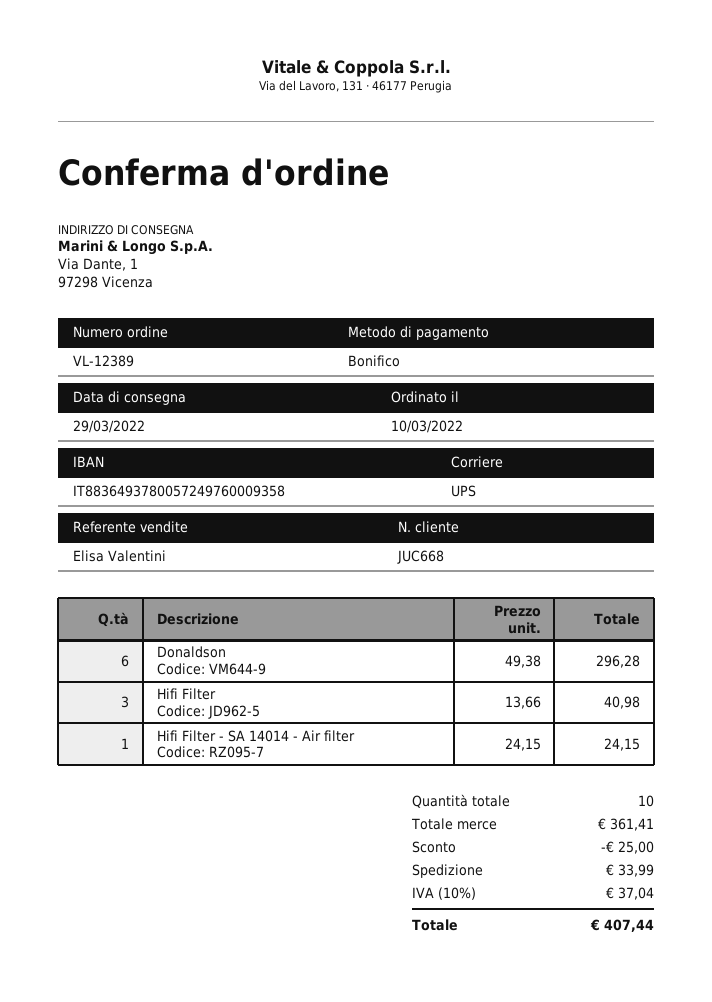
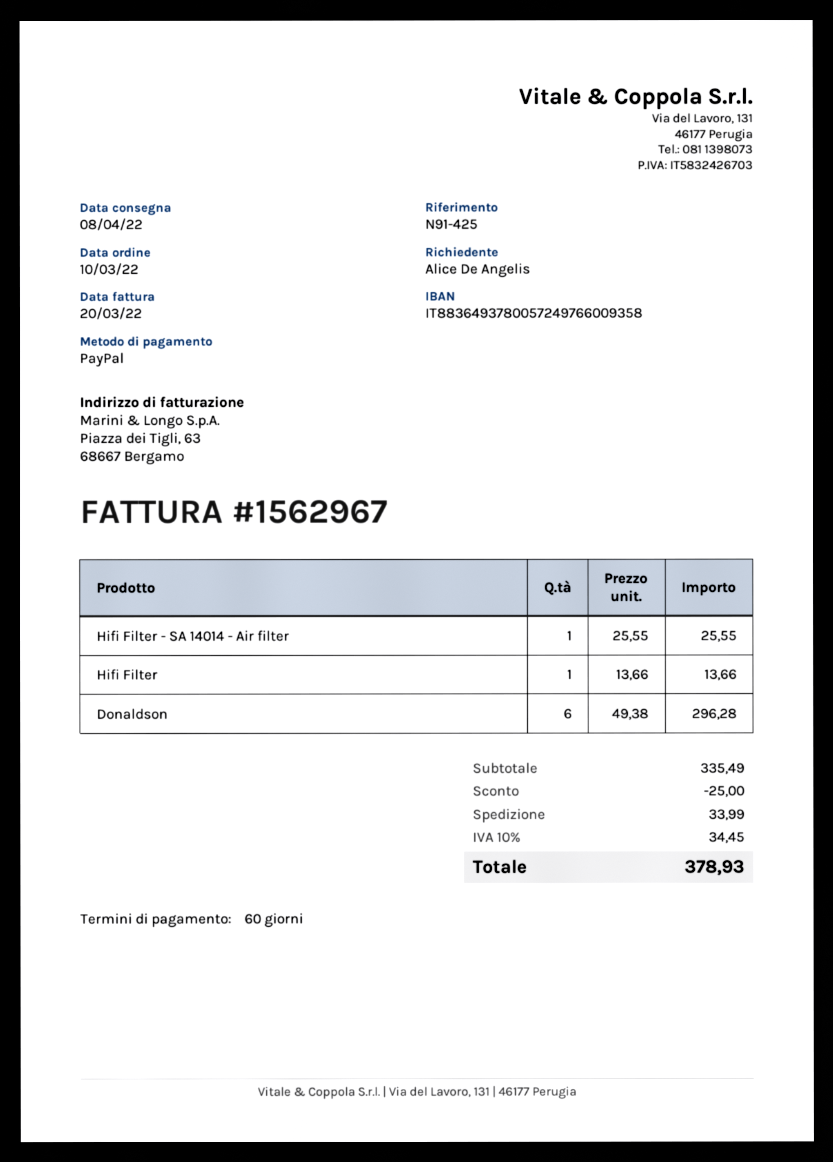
delivery date: 2022-03-29 -> 2022-04-08
payment method: bank transfer -> PayPal
bank account: IT8836493780057249760009358 -> IT8836493780057249766009358
Hifi Filter: 3 x 13.66 = 40.98 -> 1 x 13.66 = 13.66
Hifi Filter - SA 14014 - Air filter: 1 x 24.15 = 24.15 -> 1 x 25.55 = 25.55
subtotal: 361.41 -> 335.49
tax: 10% = 37.04 -> 10% = 34.45
total: 407.44 -> 378.93

